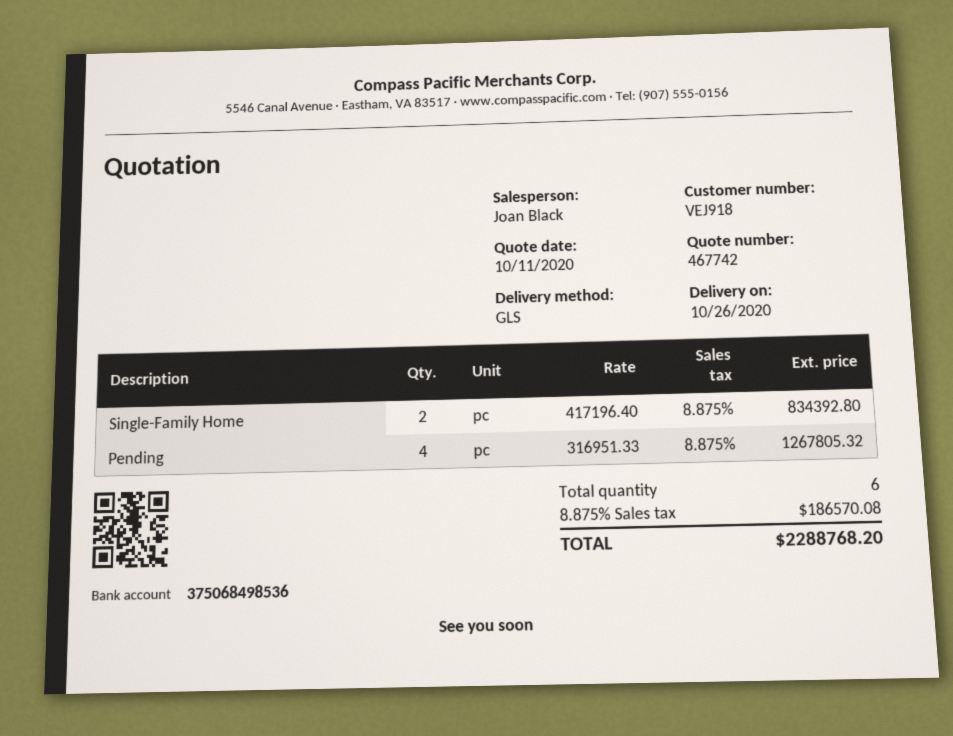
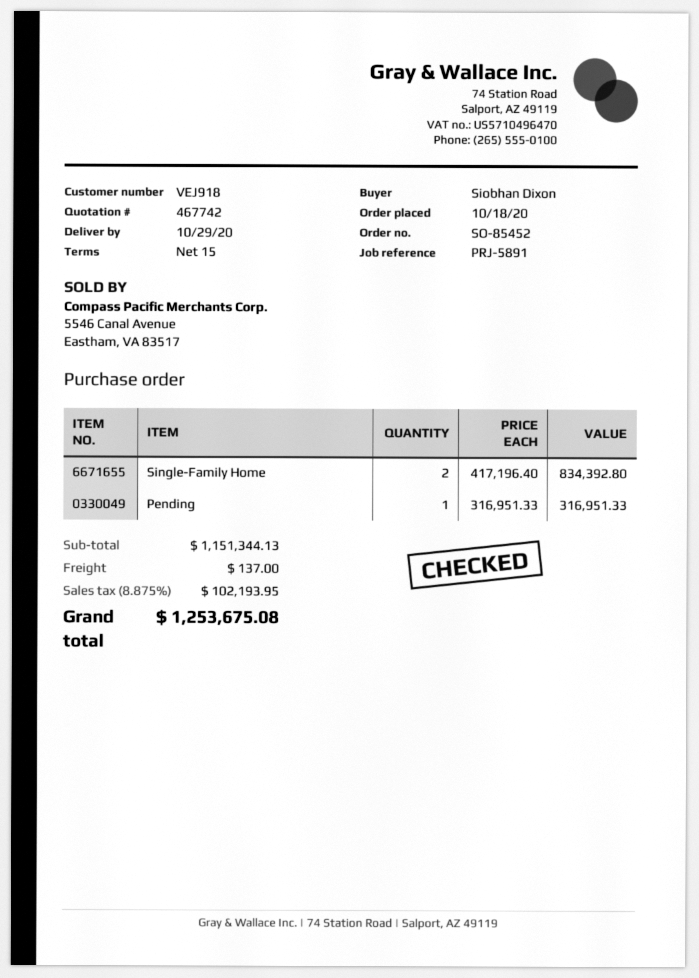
delivery date: 2020-10-26 -> 2020-10-29
Pending: 4 x 316951.33 = 1267805.32 -> 1 x 316951.33 = 316951.33
shipping: none -> 137.00
tax: 8.875% = 186570.08 -> 8.875% = 102193.95
total: 2288768.20 -> 1253675.08

